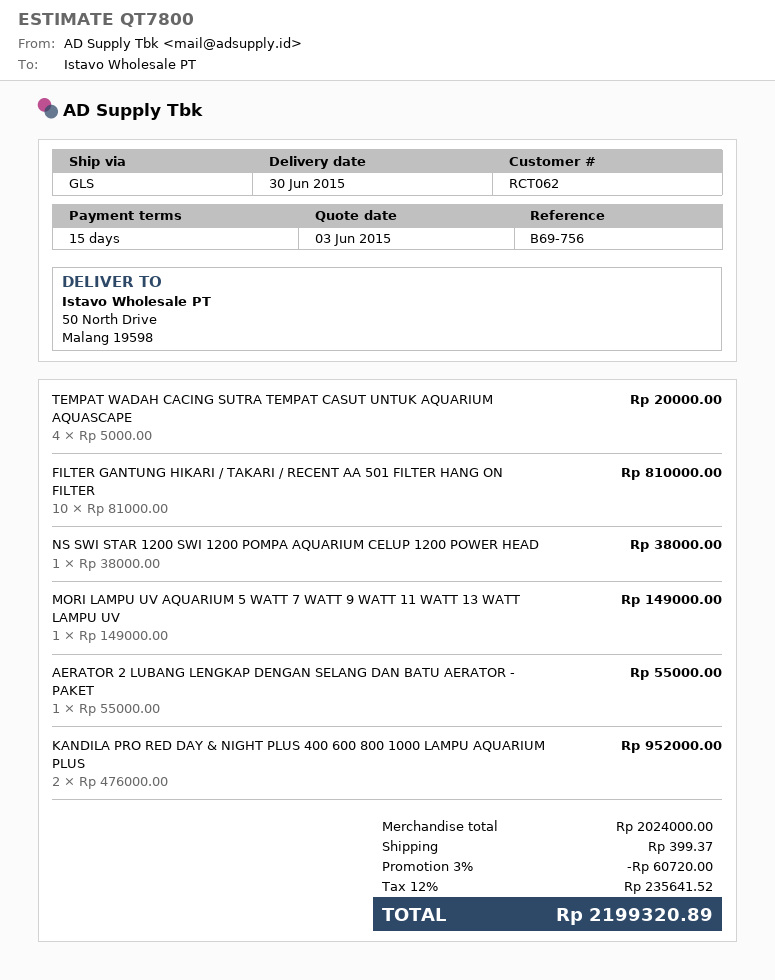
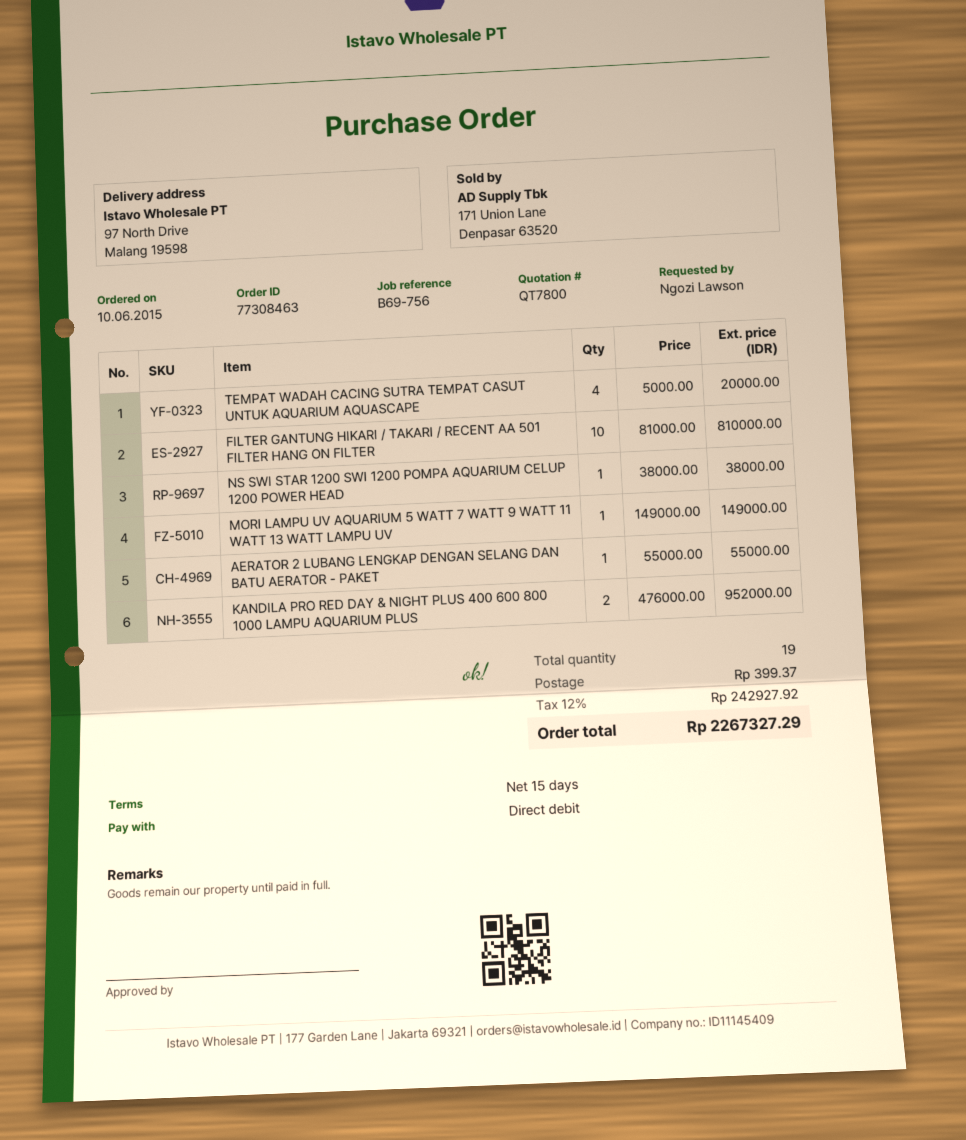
ship to: 50 North Drive, Malang 19598 -> 97 North Drive, Malang 19598
discount: 3% = 60720.00 -> none
tax: 12% = 235641.52 -> 12% = 242927.92
total: 2199320.89 -> 2267327.29

